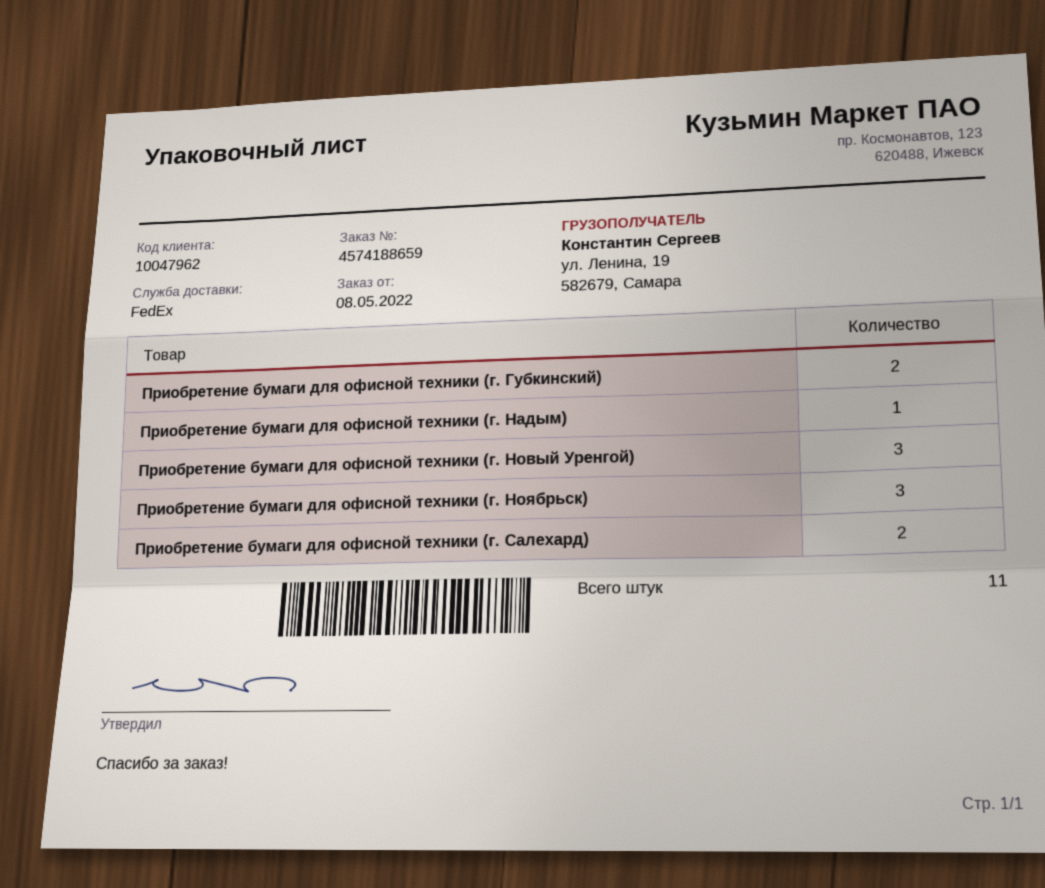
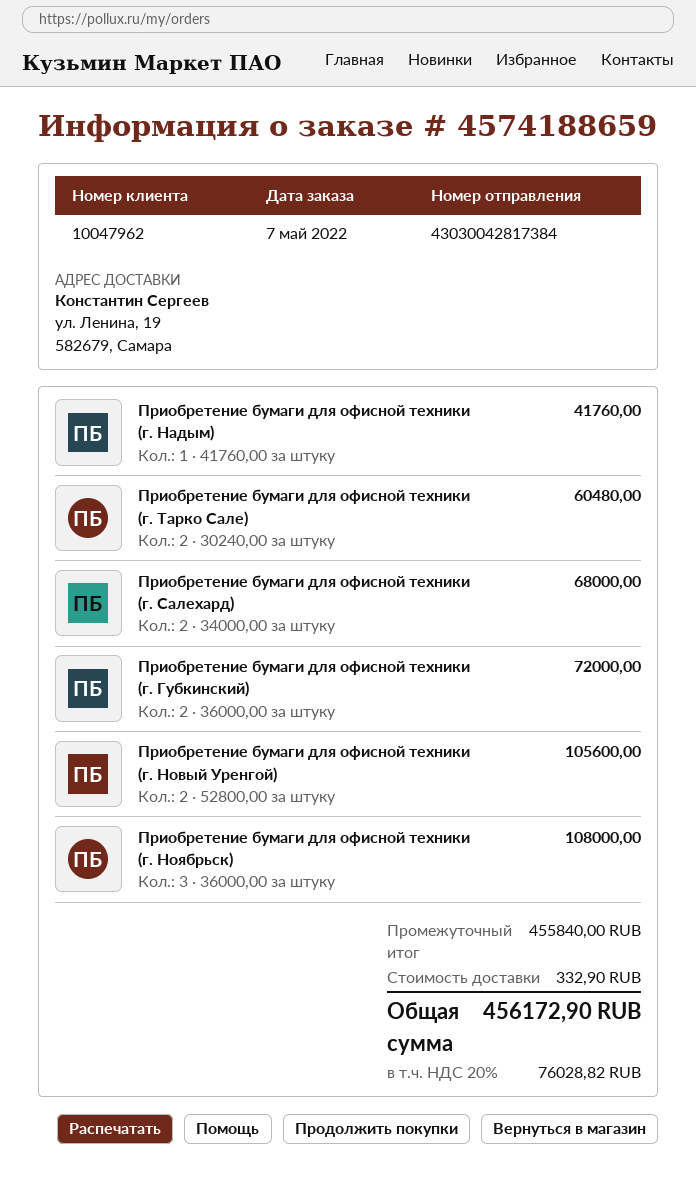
order date: 2022-05-08 -> 2022-05-07
Приобретение бумаги для офисной техники (г. Новый Уренгой): 3 -> 2
Приобретение бумаги для офисной техники (г. Тарко Сале): none -> 2

